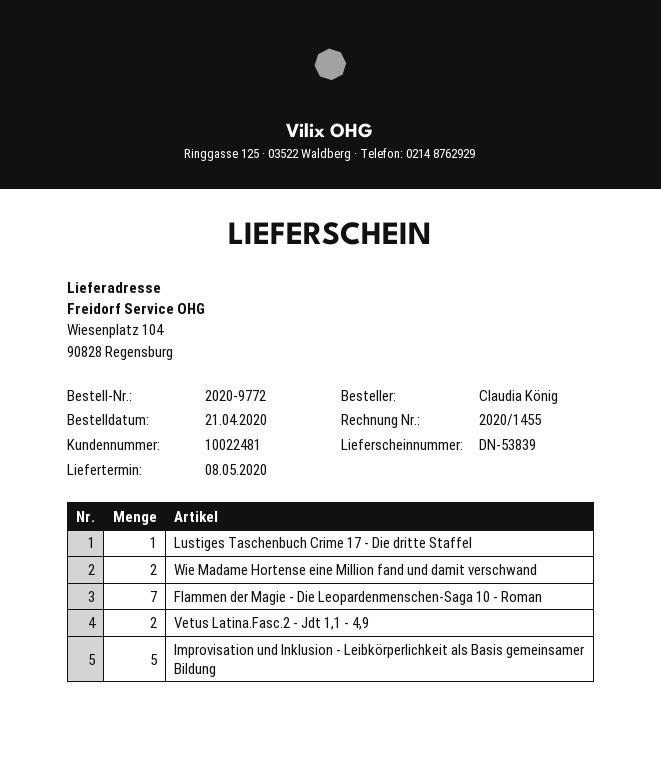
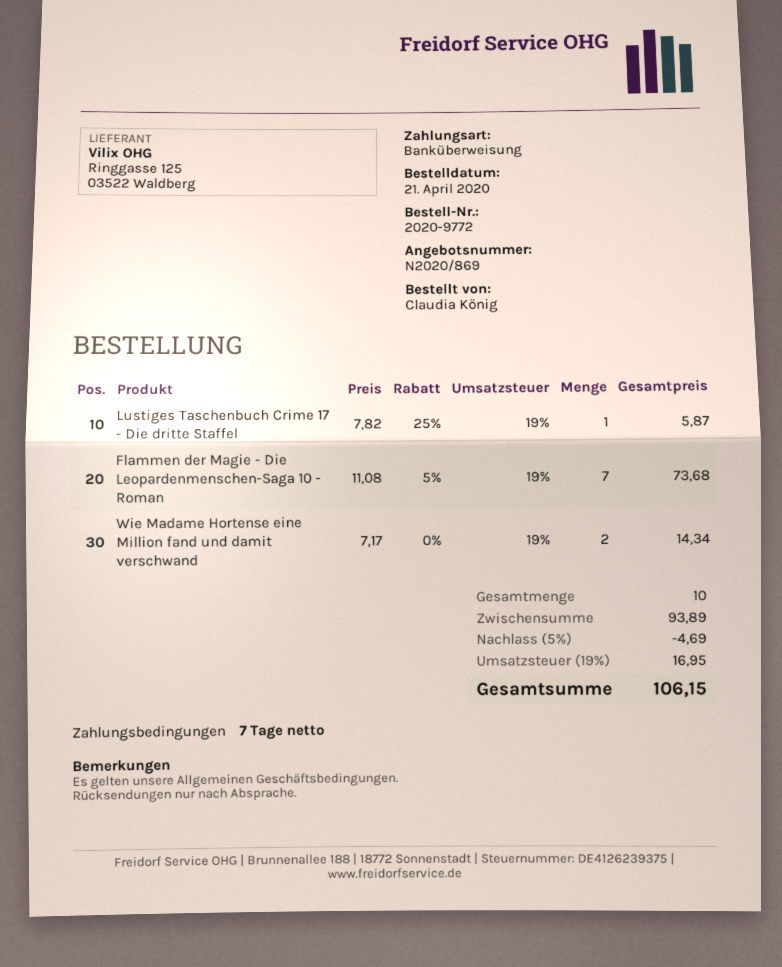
Vetus Latina.Fasc.2 - Jdt 1,1 - 4,9: 2 -> none
Improvisation und Inklusion - Leibkörperlichkeit als Basis gemeinsamer Bildung: 5 -> none

